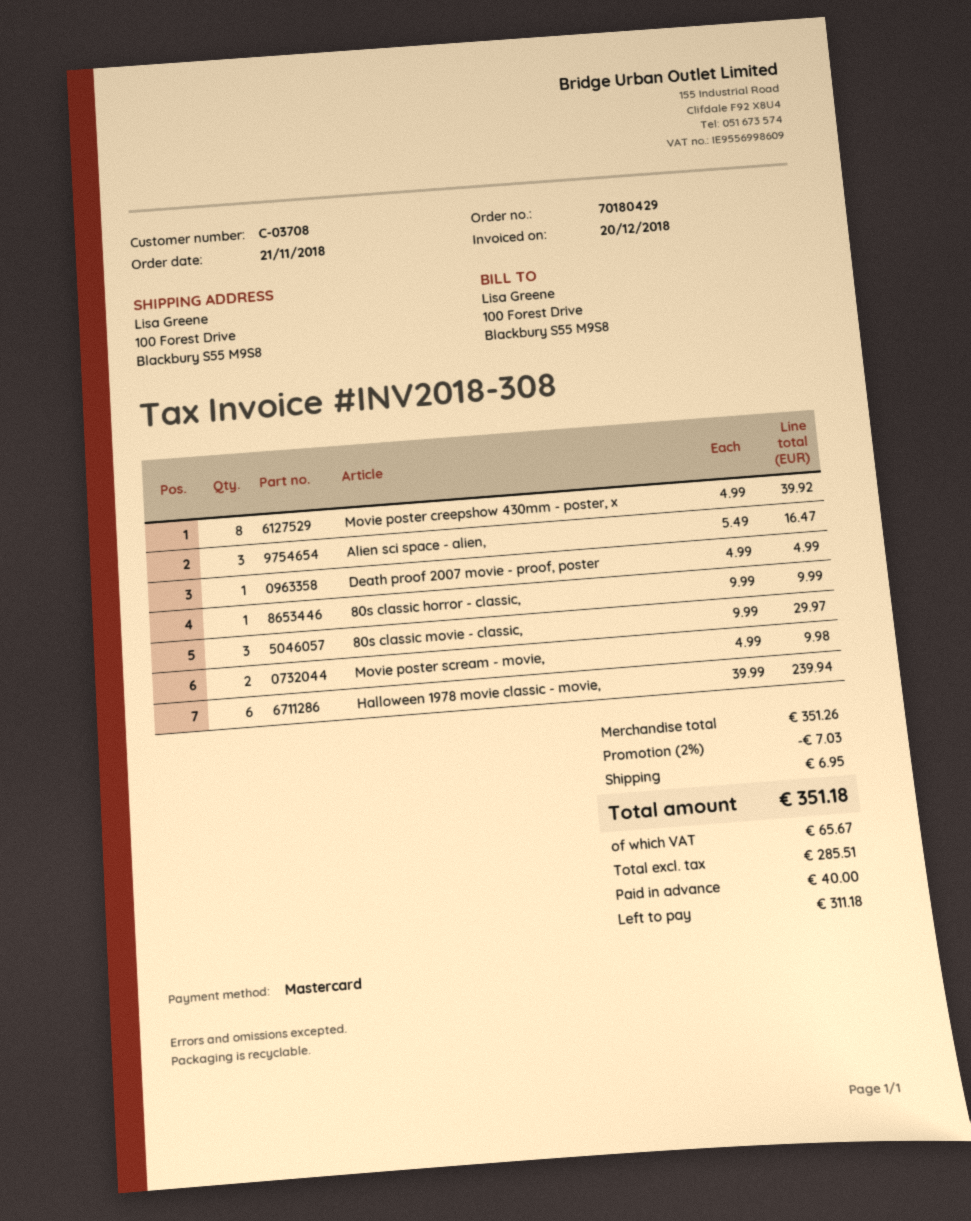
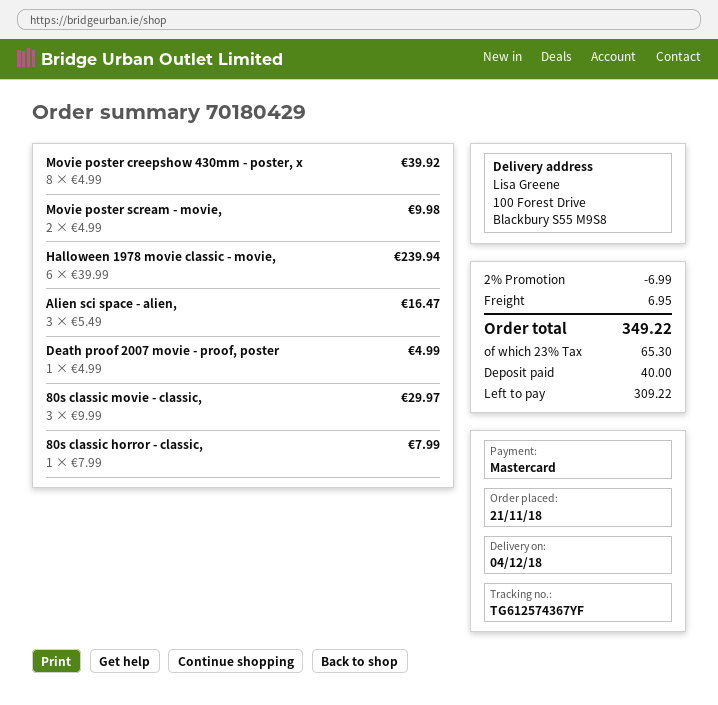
80s classic horror - classic,: 1 x 9.99 = 9.99 -> 1 x 7.99 = 7.99
discount: 2% = 7.03 -> 2% = 6.99
tax: 65.67 -> 65.30
total: 351.18 -> 349.22
balance: 311.18 -> 309.22

